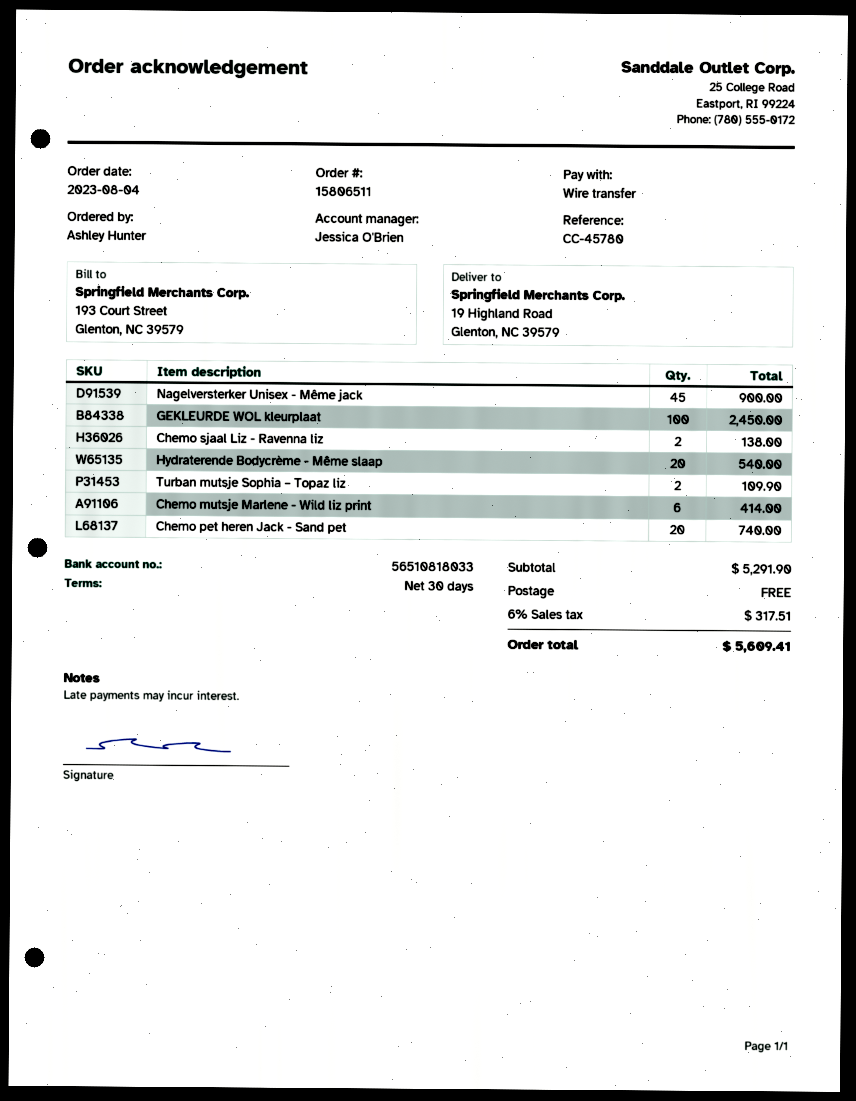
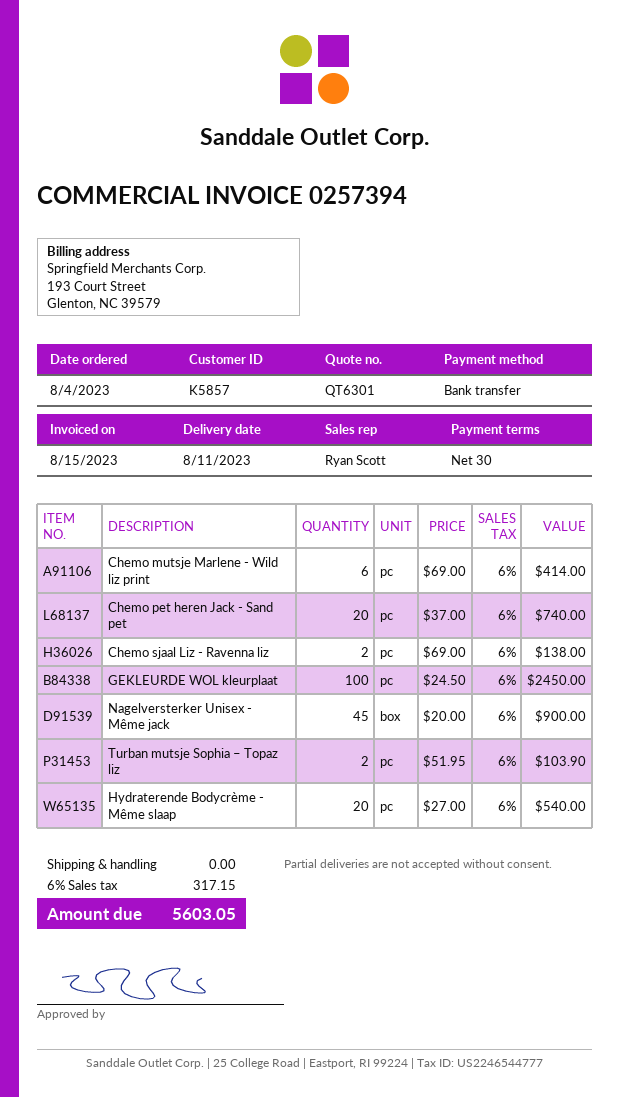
sales rep: Jessica O'Brien -> Ryan Scott
Turban mutsje Sophia – Topaz liz: 2 for 109.90 -> 2 for 103.90
tax: 6% = 317.51 -> 6% = 317.15
total: 5609.41 -> 5603.05

